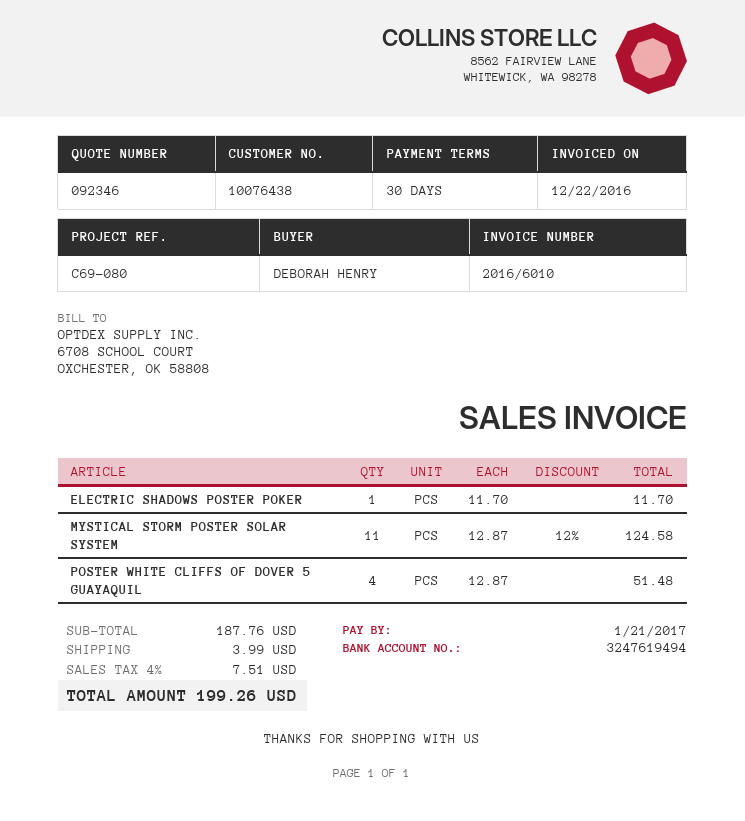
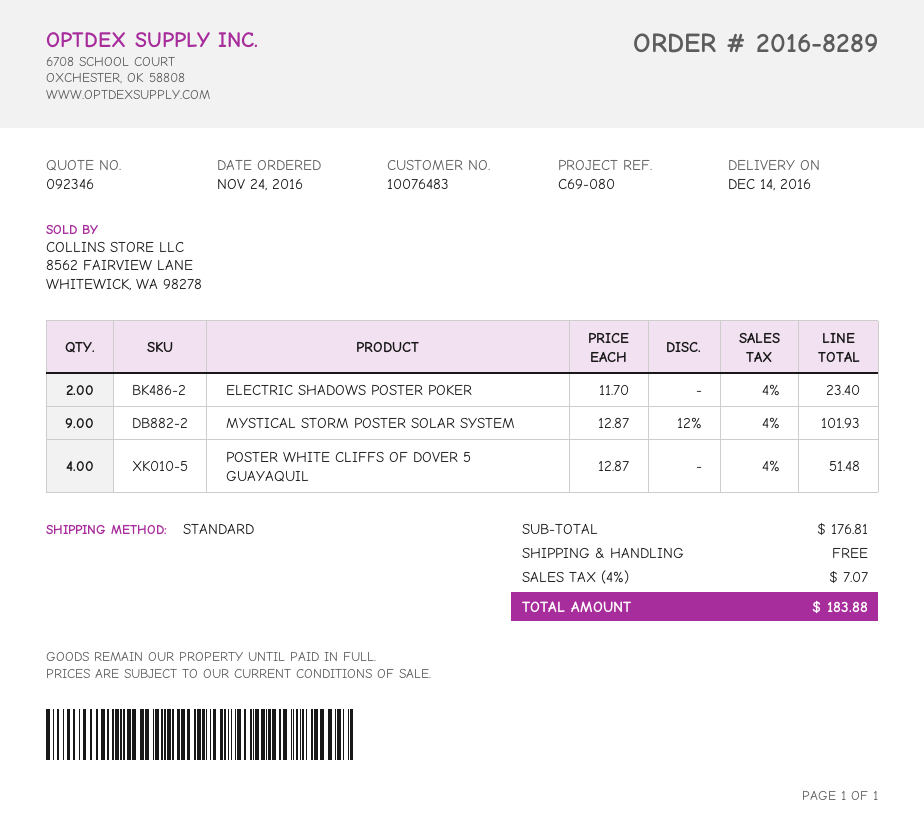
customer number: 10076438 -> 10076483
ELECTRIC SHADOWS POSTER POKER: 1 x 11.70 = 11.70 -> 2 x 11.70 = 23.40
MYSTICAL STORM POSTER SOLAR SYSTEM: 11 x 12.87 - 12% = 124.58 -> 9 x 12.87 - 12% = 101.93
subtotal: 187.76 -> 176.81
shipping: 3.99 -> 0.00
tax: 4% = 7.51 -> 4% = 7.07
total: 199.26 -> 183.88

